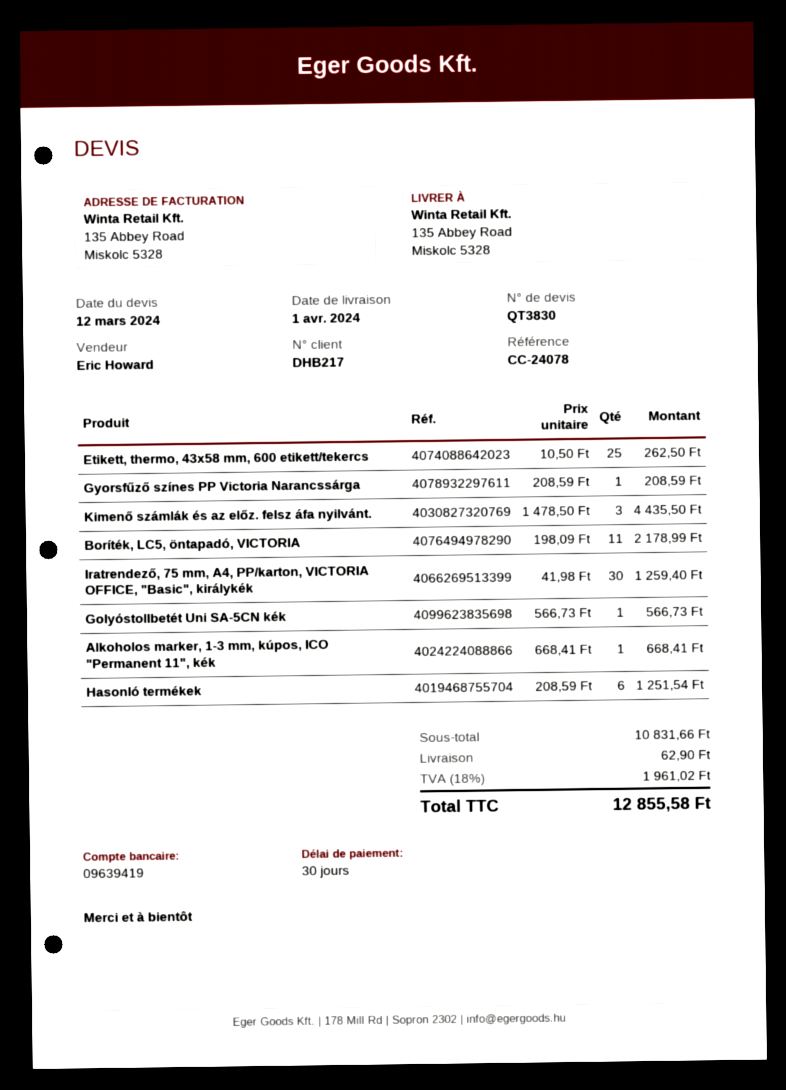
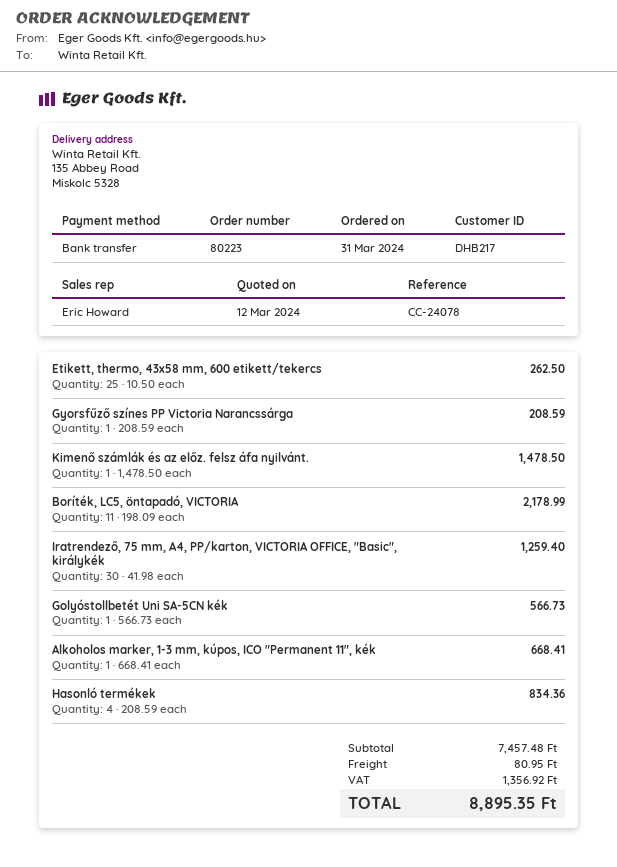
Kimenő számlák és az előz. felsz áfa nyilvánt.: 3 x 1478.50 = 4435.50 -> 1 x 1478.50 = 1478.50
Hasonló termékek: 6 x 208.59 = 1251.54 -> 4 x 208.59 = 834.36
subtotal: 10831.66 -> 7457.48
shipping: 62.90 -> 80.95
tax: 1961.02 -> 1356.92
total: 12855.58 -> 8895.35

